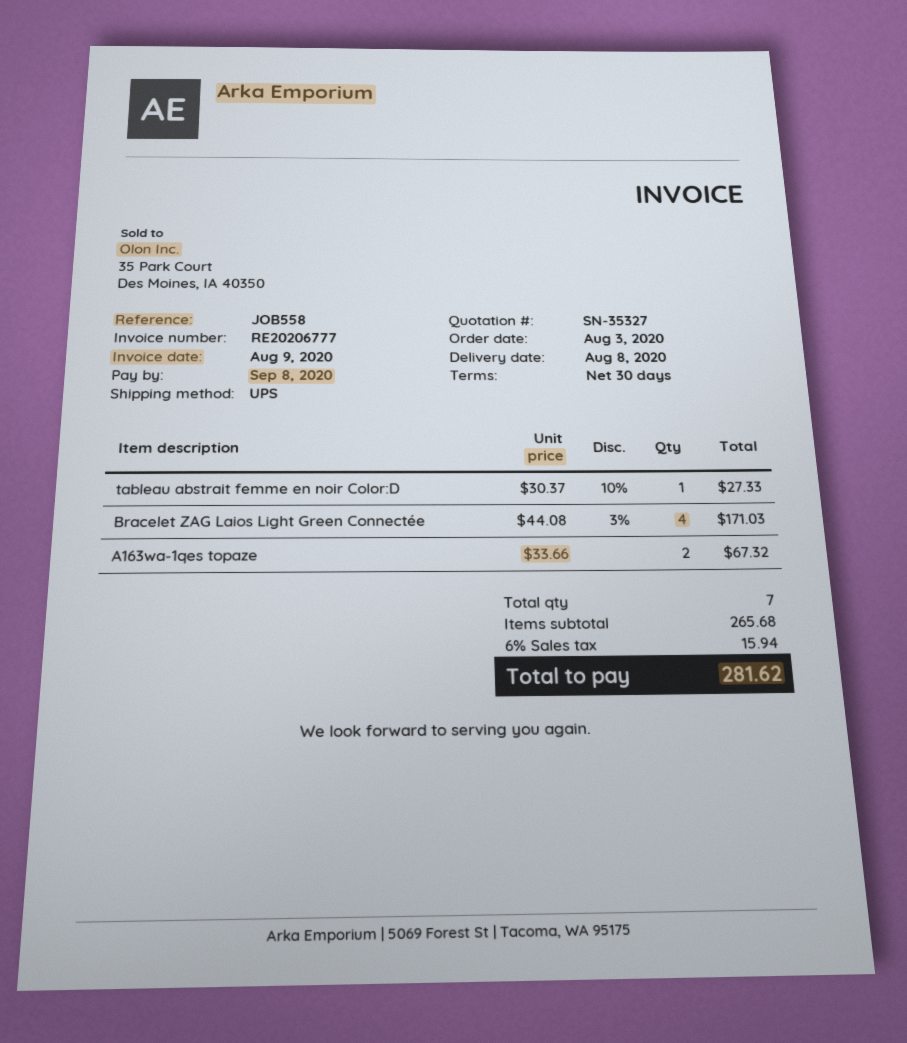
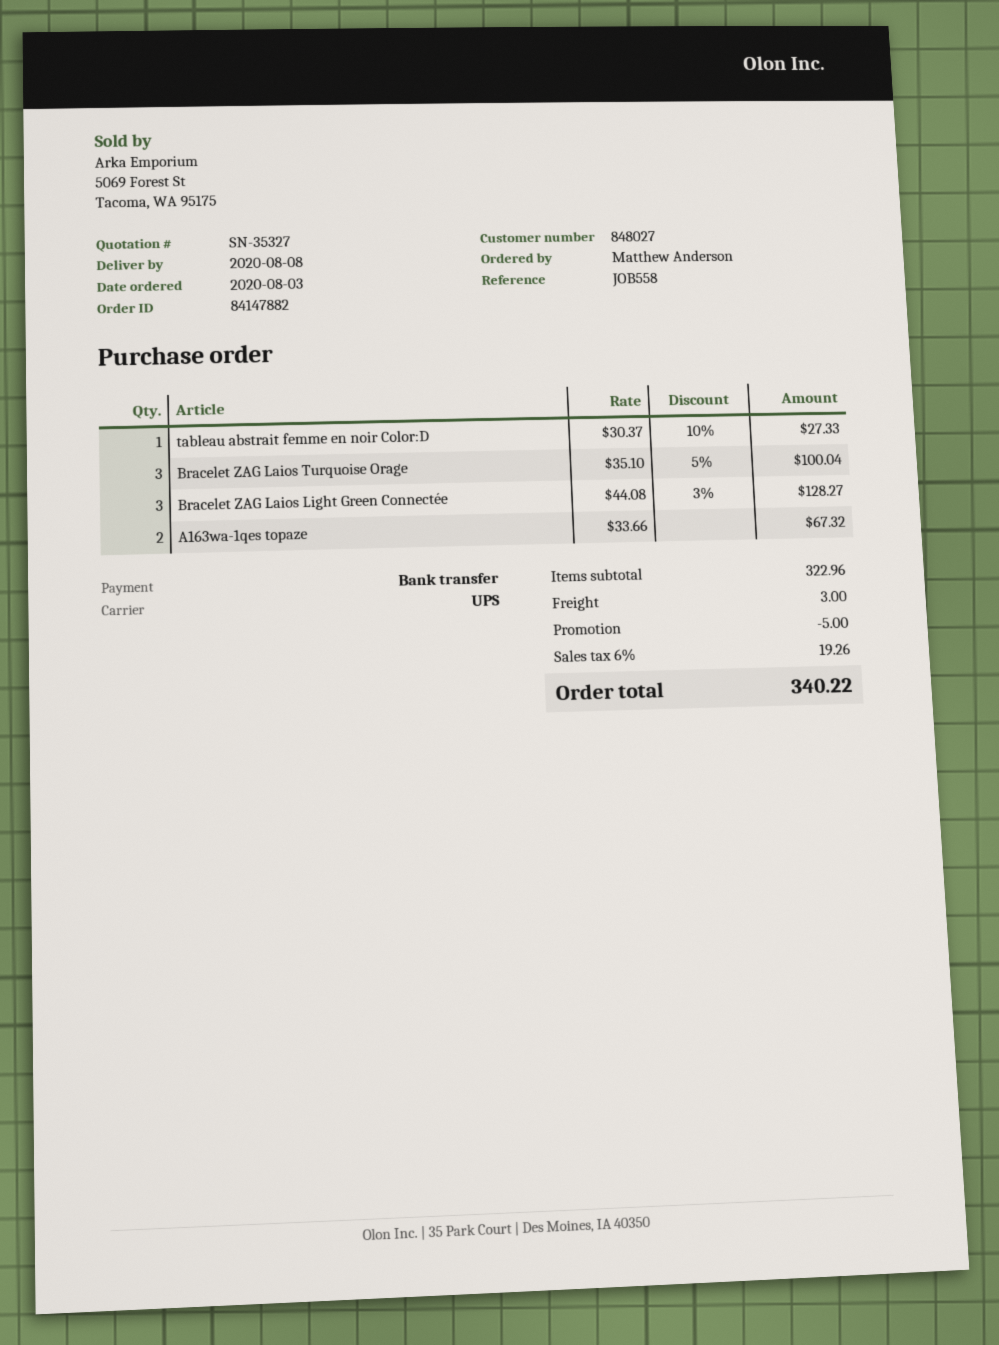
Bracelet ZAG Laios Light Green Connectée: 4 x 44.08 - 3% = 171.03 -> 3 x 44.08 - 3% = 128.27
Bracelet ZAG Laios Turquoise Orage: none -> 3 x 35.10 - 5% = 100.04
subtotal: 265.68 -> 322.96
discount: none -> 5.00
shipping: none -> 3.00
tax: 6% = 15.94 -> 6% = 19.26
total: 281.62 -> 340.22

